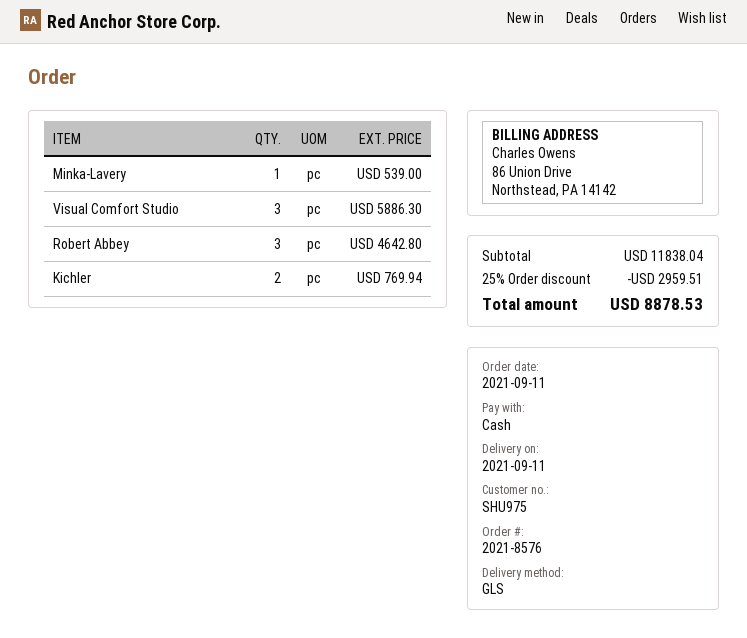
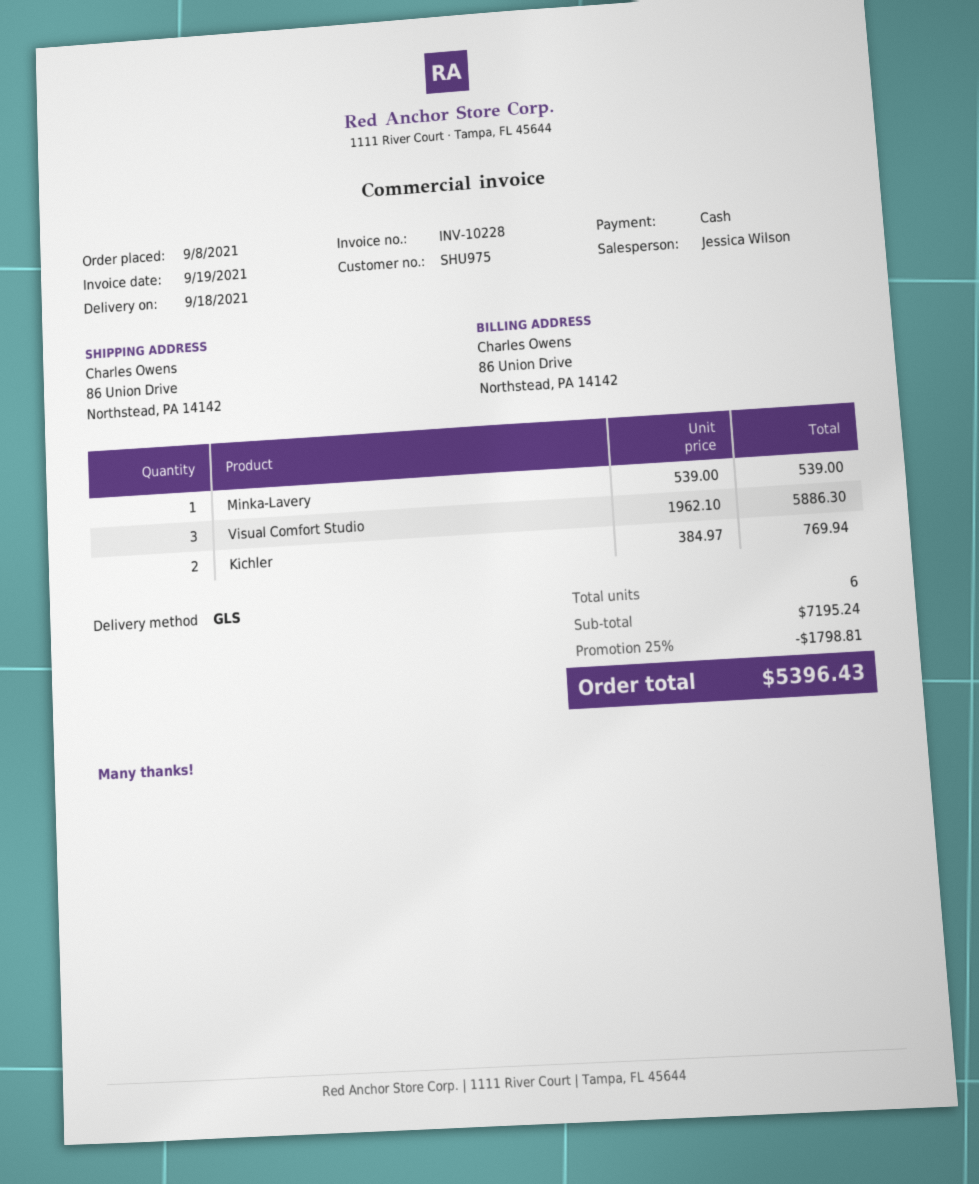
order date: 2021-09-11 -> 2021-09-08
delivery date: 2021-09-11 -> 2021-09-18
Robert Abbey: 3 for 4642.80 -> none
subtotal: 11838.04 -> 7195.24
discount: 25% = 2959.51 -> 25% = 1798.81
total: 8878.53 -> 5396.43

